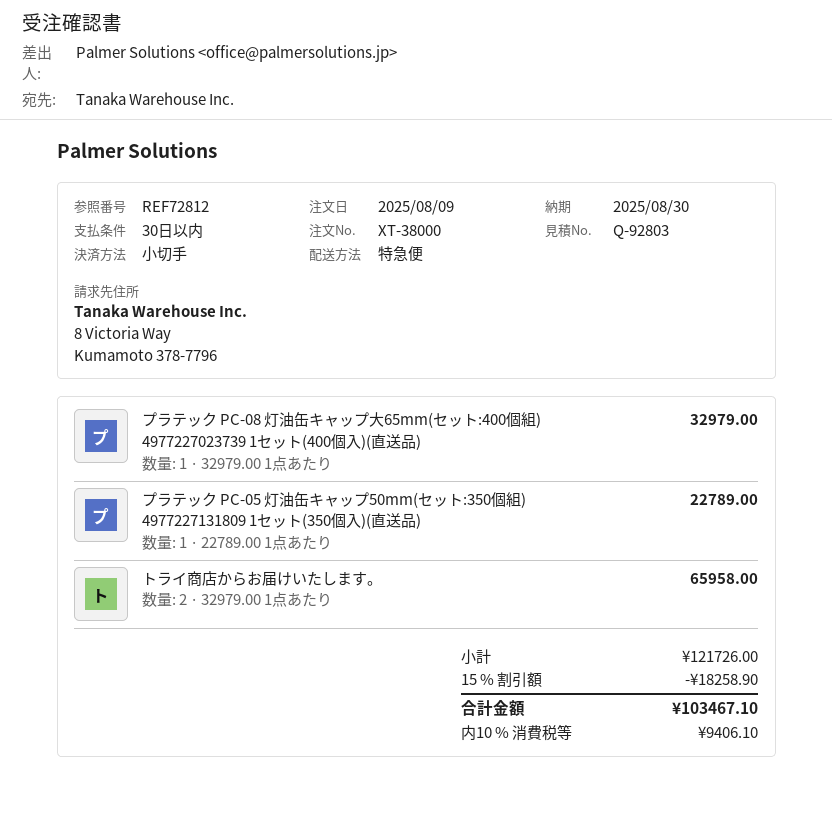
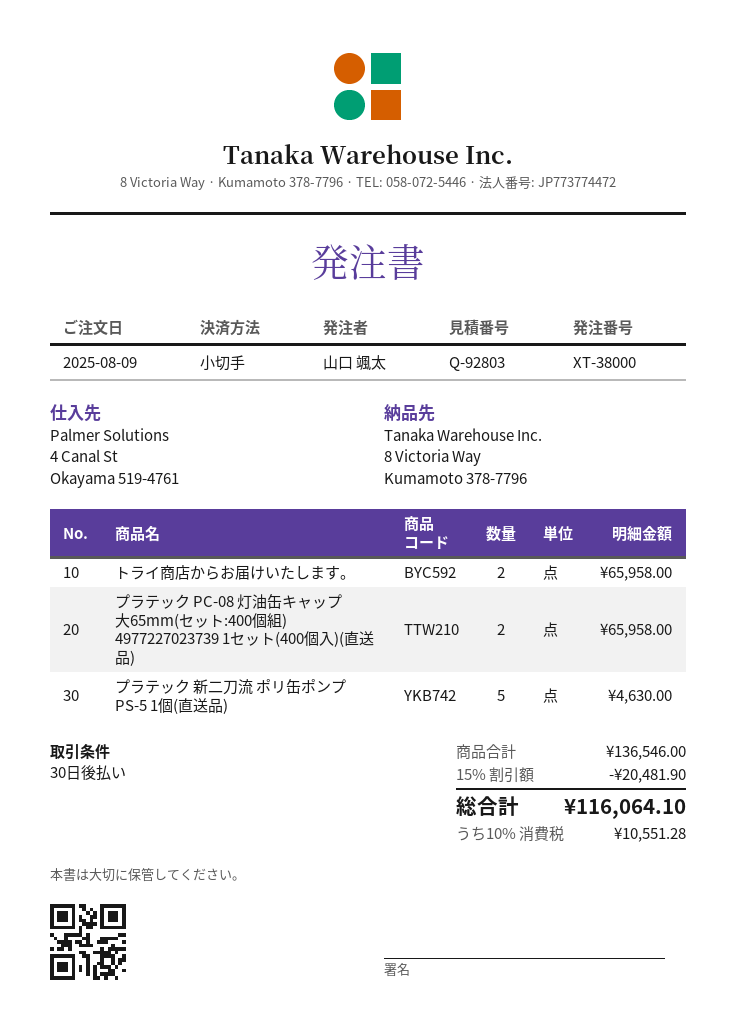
プラテック PC-08 灯油缶キャップ大65mm(セット:400個組) 4977227023739 1セット(400個入)(直送品): 1 for 32979.00 -> 2 for 65958.00
プラテック PC-05 灯油缶キャップ50mm(セット:350個組) 4977227131809 1セット(350個入)(直送品): 1 for 22789.00 -> none
プラテック 新二刀流 ポリ缶ポンプ PS-5 1個(直送品): none -> 5 for 4630.00
subtotal: 121726.00 -> 136546.00
discount: 15% = 18258.90 -> 15% = 20481.90
tax: 10% = 9406.10 -> 10% = 10551.28
total: 103467.10 -> 116064.10

